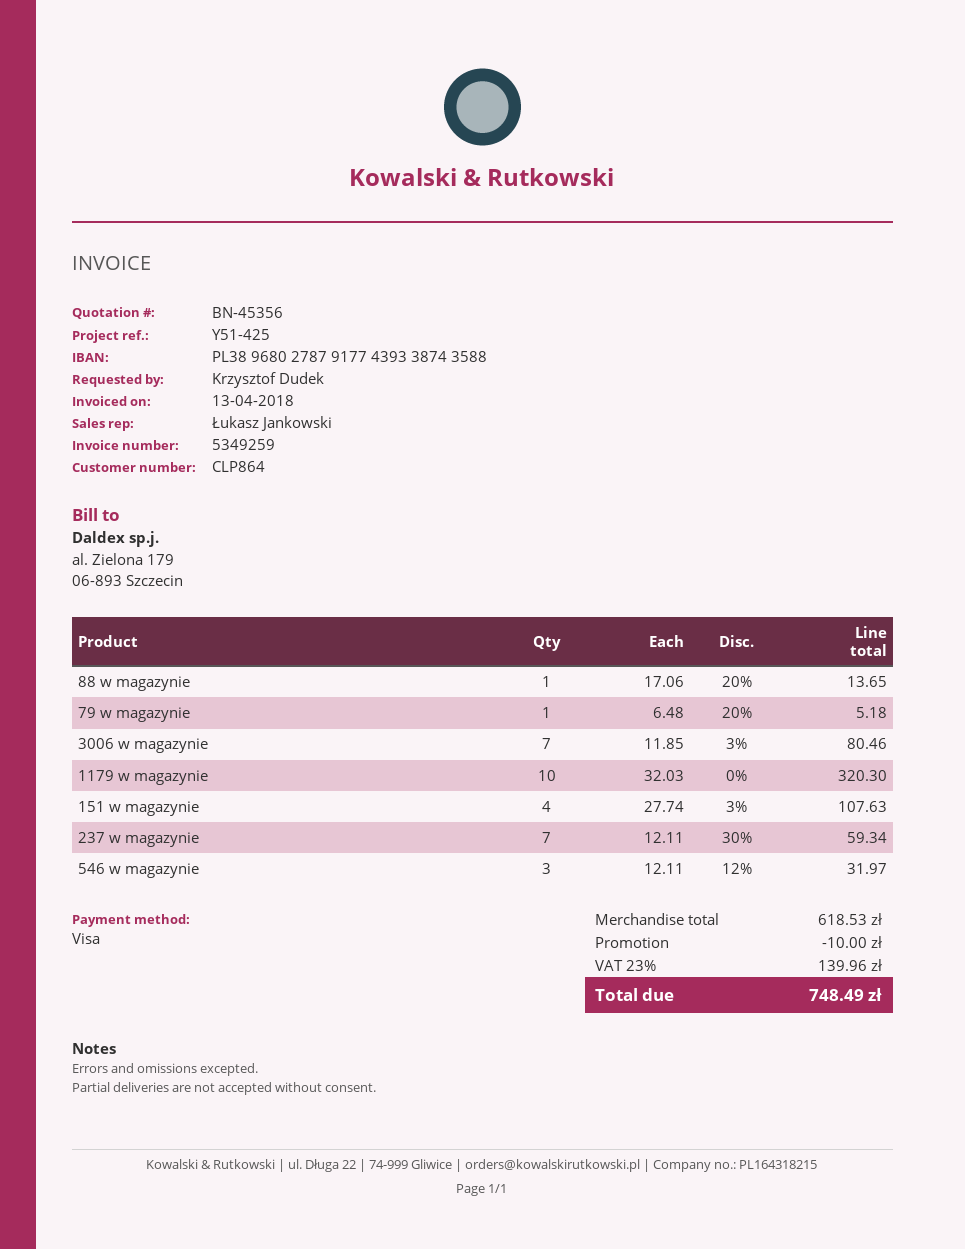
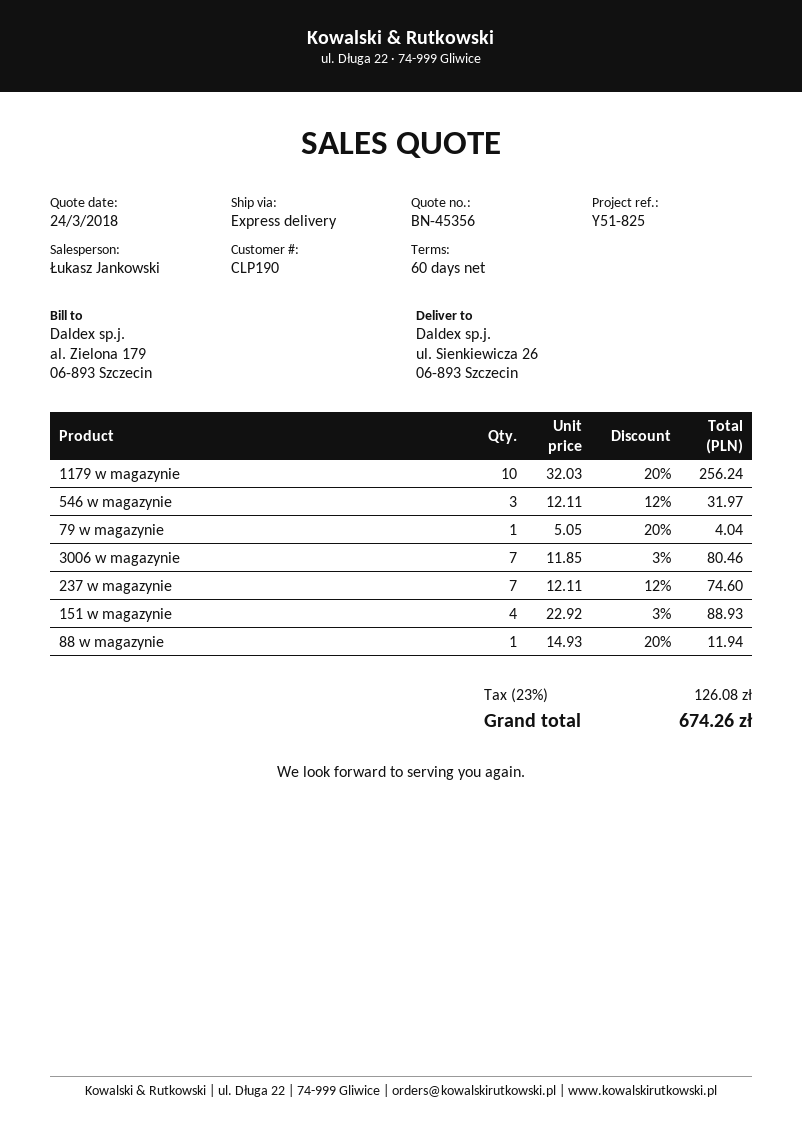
customer number: CLP864 -> CLP190
reference: Y51-425 -> Y51-825
88 w magazynie: 1 x 17.06 - 20% = 13.65 -> 1 x 14.93 - 20% = 11.94
79 w magazynie: 1 x 6.48 - 20% = 5.18 -> 1 x 5.05 - 20% = 4.04
1179 w magazynie: 10 x 32.03 = 320.30 -> 10 x 32.03 - 20% = 256.24
151 w magazynie: 4 x 27.74 - 3% = 107.63 -> 4 x 22.92 - 3% = 88.93
237 w magazynie: 7 x 12.11 - 30% = 59.34 -> 7 x 12.11 - 12% = 74.60
discount: 10.00 -> none
tax: 23% = 139.96 -> 23% = 126.08
total: 748.49 -> 674.26

